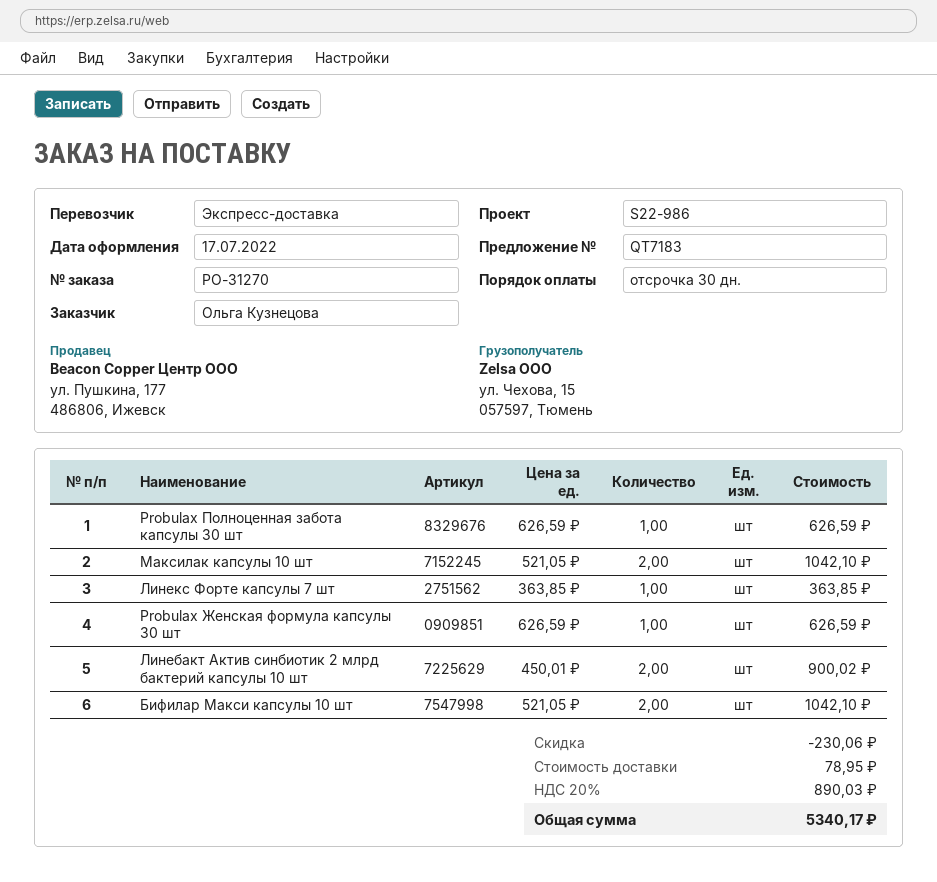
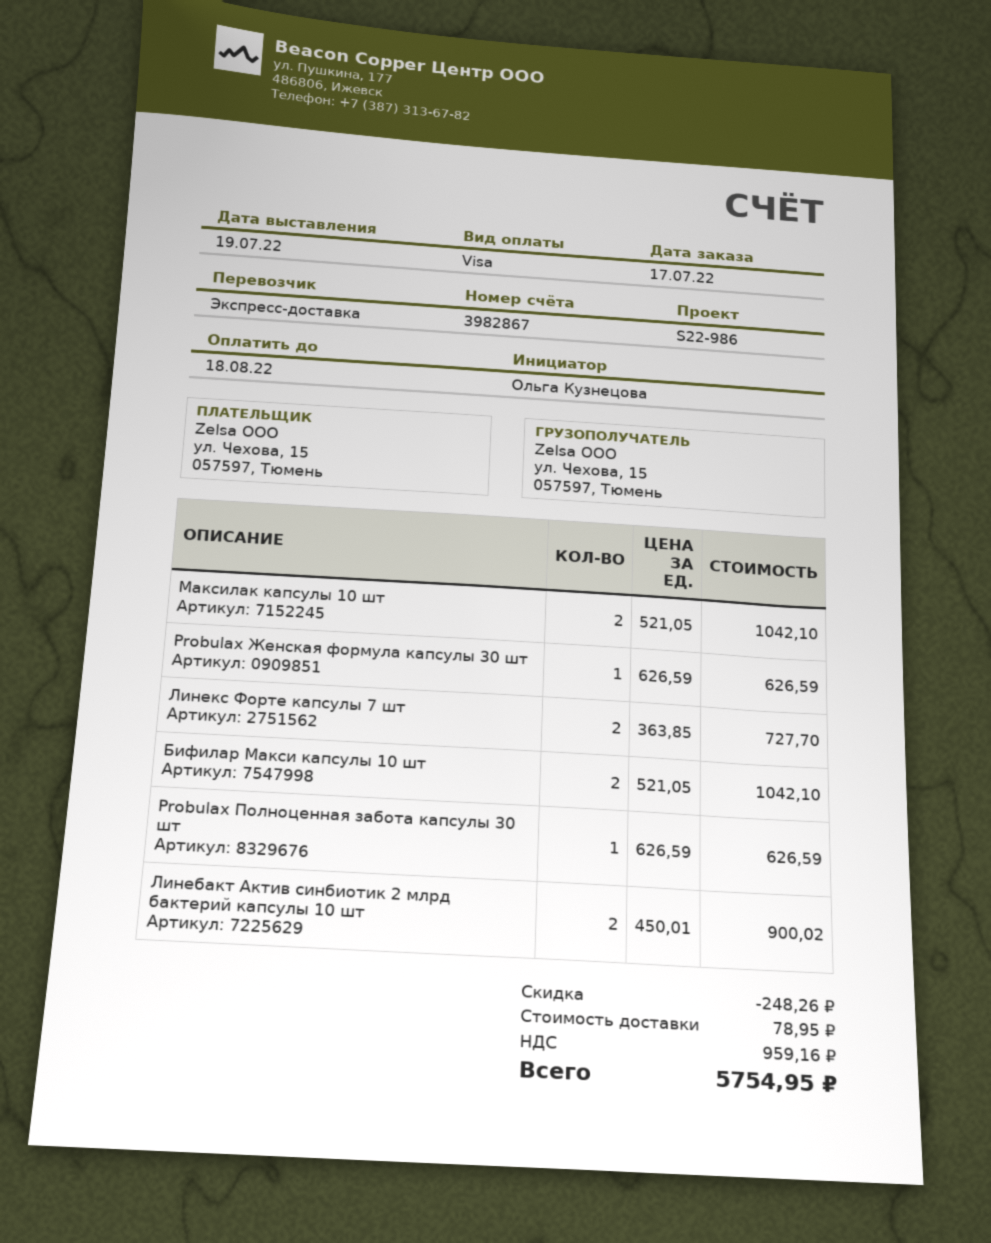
Линекс Форте капсулы 7 шт: 1 x 363.85 = 363.85 -> 2 x 363.85 = 727.70
discount: 230.06 -> 248.26
tax: 890.03 -> 959.16
total: 5340.17 -> 5754.95

